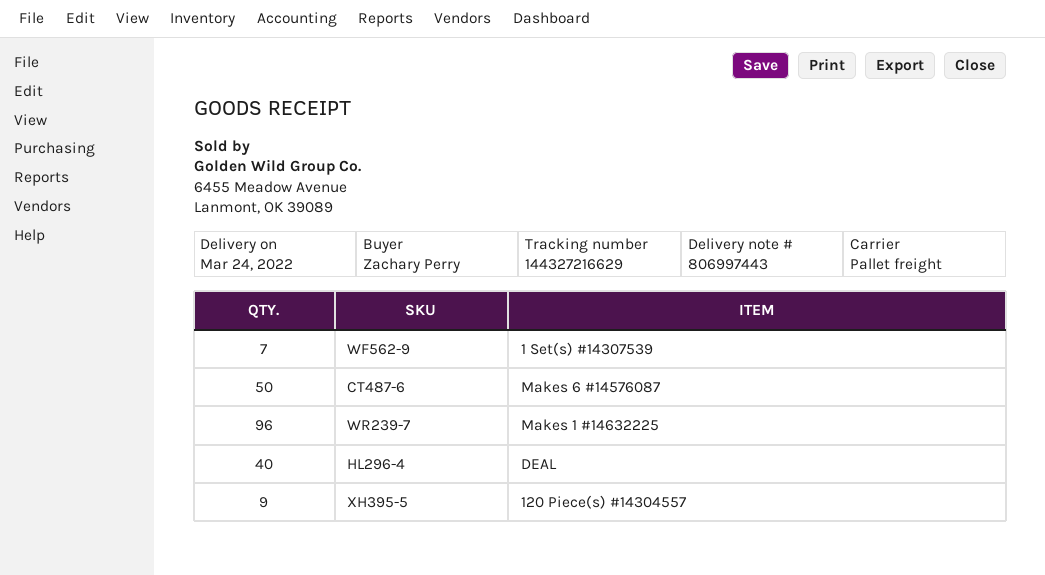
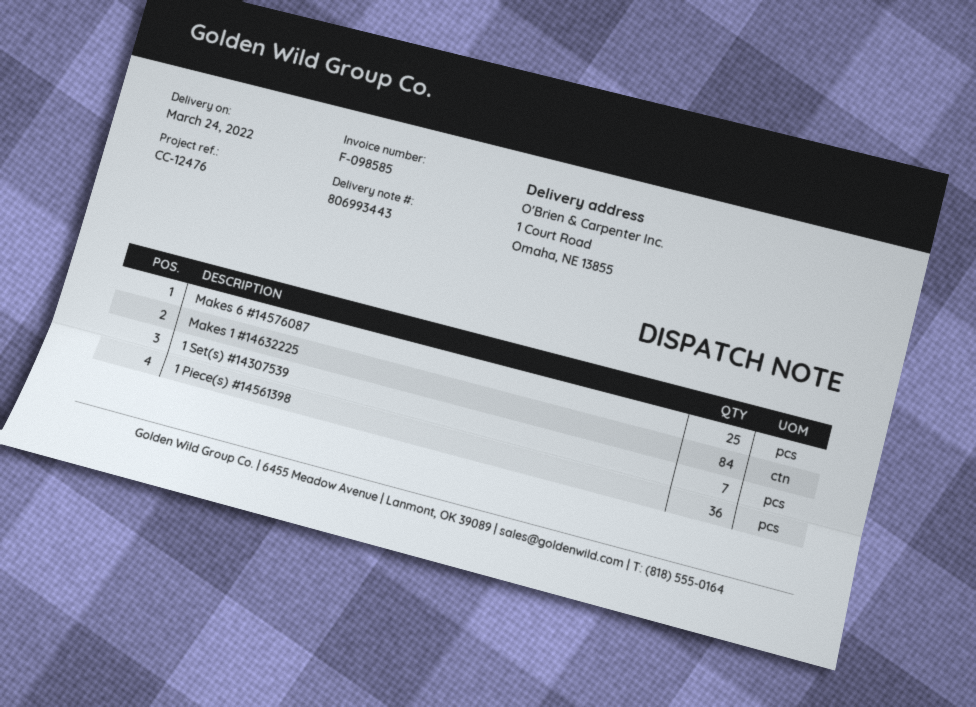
delivery note number: 806997443 -> 806993443
Makes 6 #14576087: 50 -> 25
Makes 1 #14632225: 96 -> 84
DEAL: 40 -> none
120 Piece(s) #14304557: 9 -> none
1 Piece(s) #14561398: none -> 36

